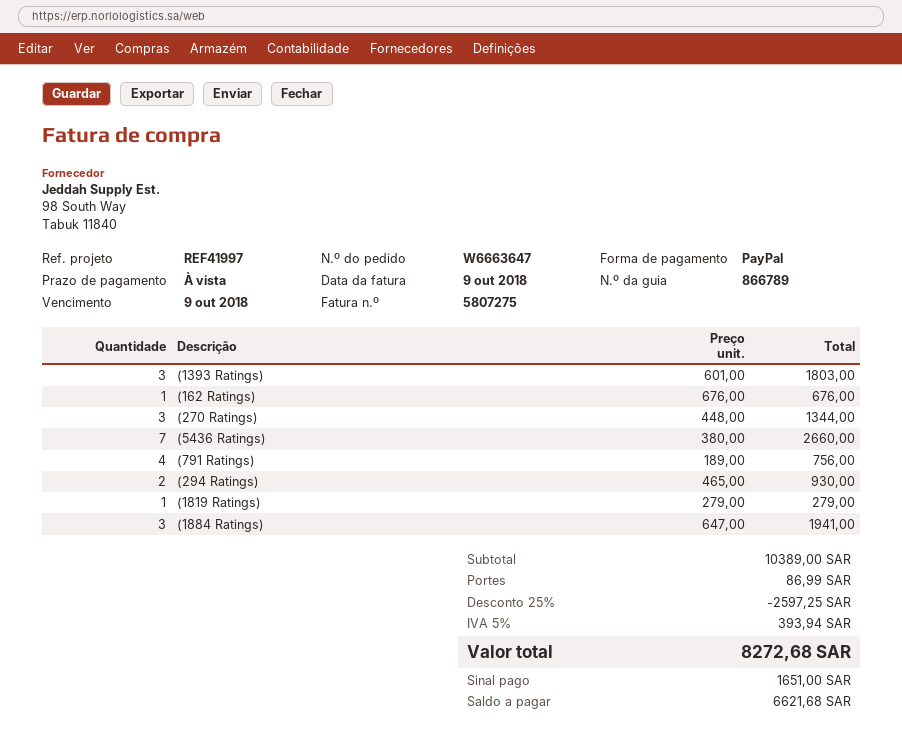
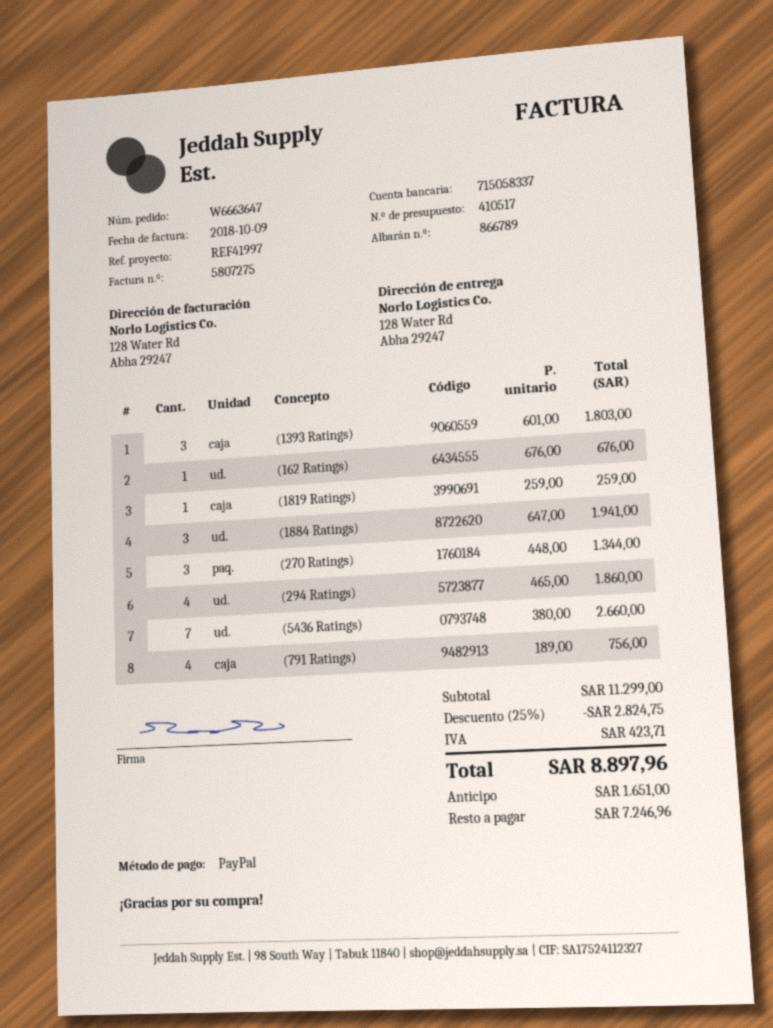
(294 Ratings): 2 x 465.00 = 930.00 -> 4 x 465.00 = 1860.00
(1819 Ratings): 1 x 279.00 = 279.00 -> 1 x 259.00 = 259.00
subtotal: 10389.00 -> 11299.00
discount: 25% = 2597.25 -> 25% = 2824.75
shipping: 86.99 -> none
tax: 393.94 -> 423.71
total: 8272.68 -> 8897.96
balance: 6621.68 -> 7246.96

